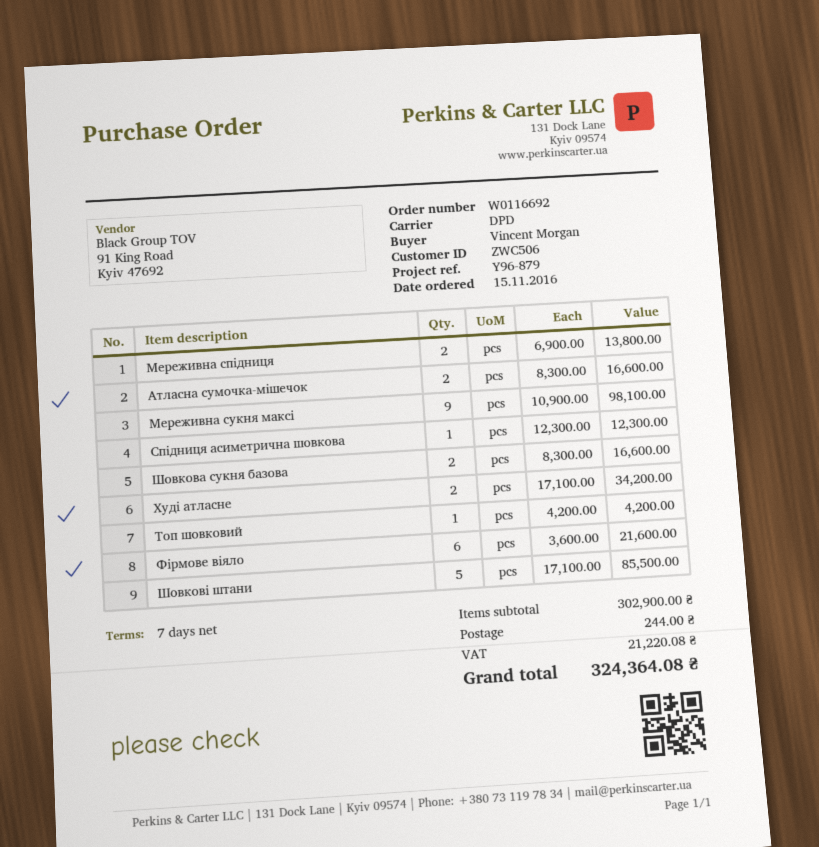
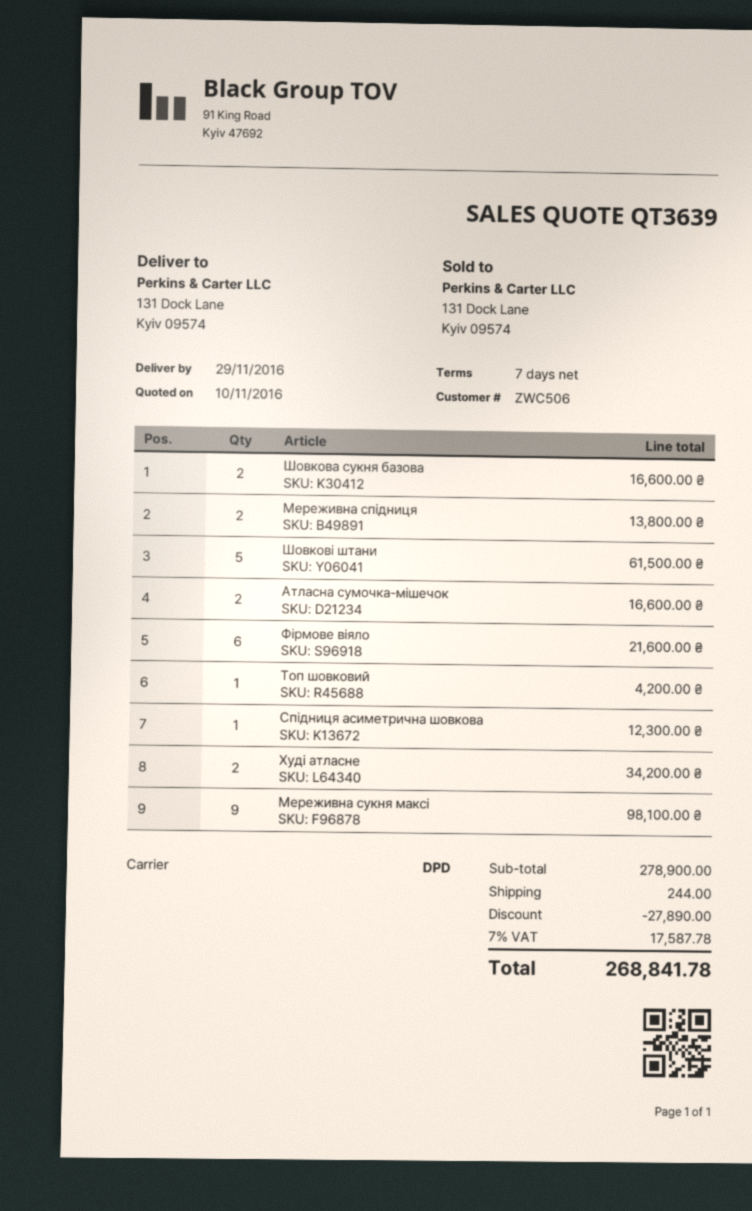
Шовкові штани: 5 for 85500.00 -> 5 for 61500.00
subtotal: 302900.00 -> 278900.00
discount: none -> 27890.00
tax: 21220.08 -> 17587.78
total: 324364.08 -> 268841.78

